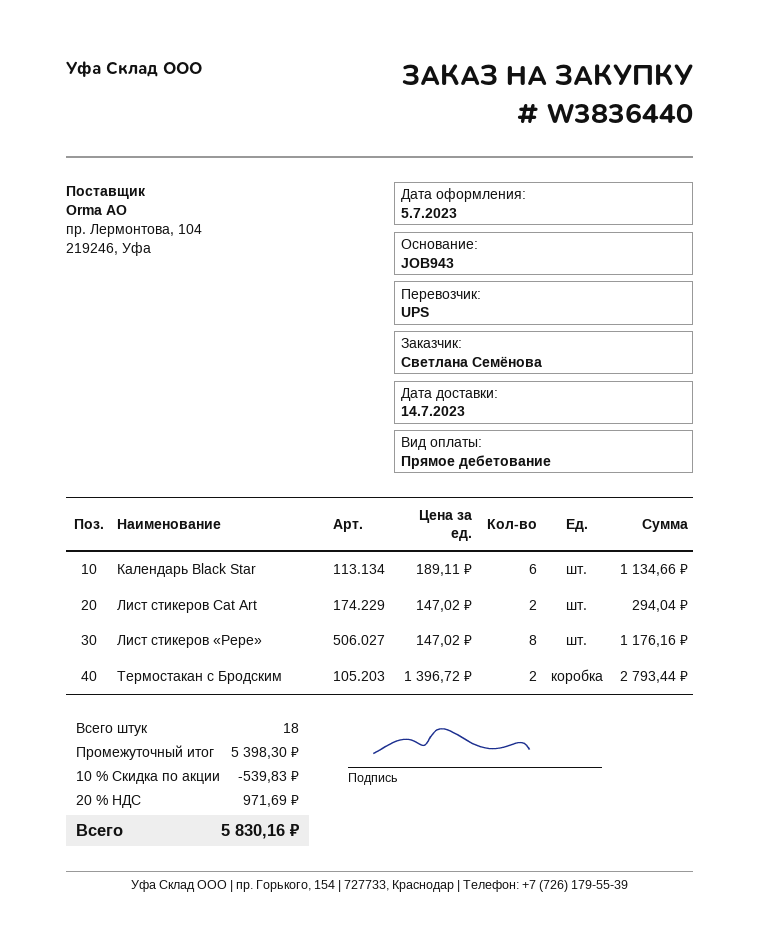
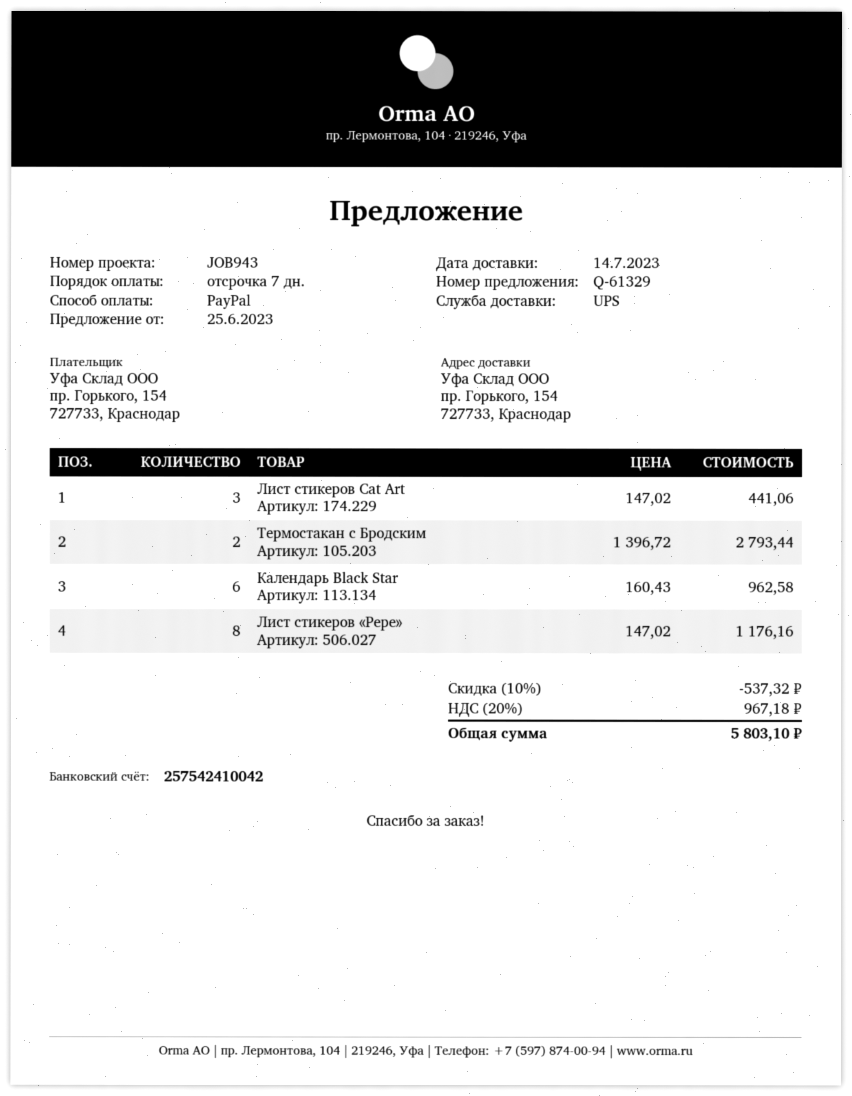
payment method: direct debit -> PayPal
Календарь Black Star: 6 x 189.11 = 1134.66 -> 6 x 160.43 = 962.58
Лист стикеров Cat Art: 2 x 147.02 = 294.04 -> 3 x 147.02 = 441.06
discount: 10% = 539.83 -> 10% = 537.32
tax: 20% = 971.69 -> 20% = 967.18
total: 5830.16 -> 5803.10

